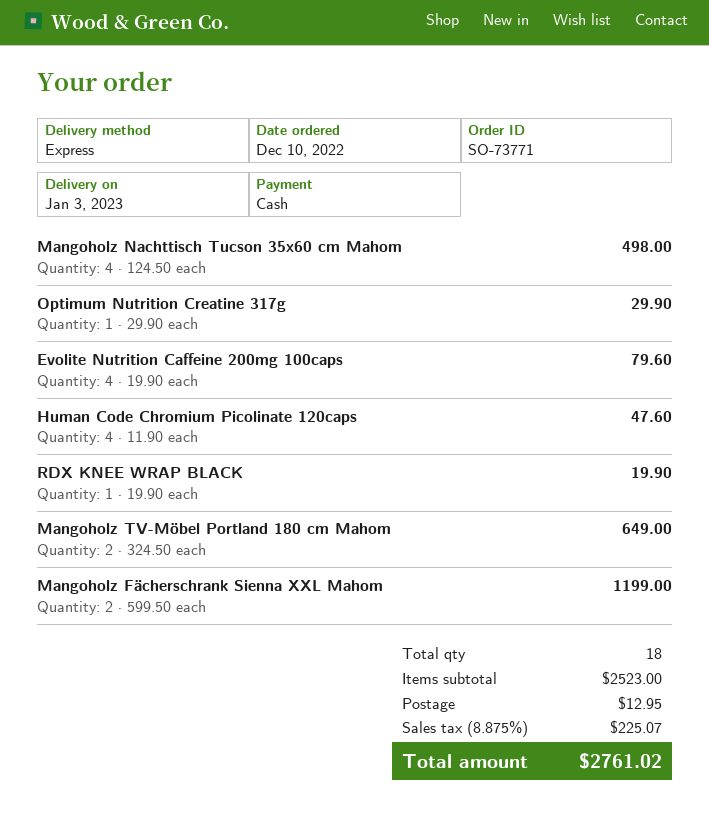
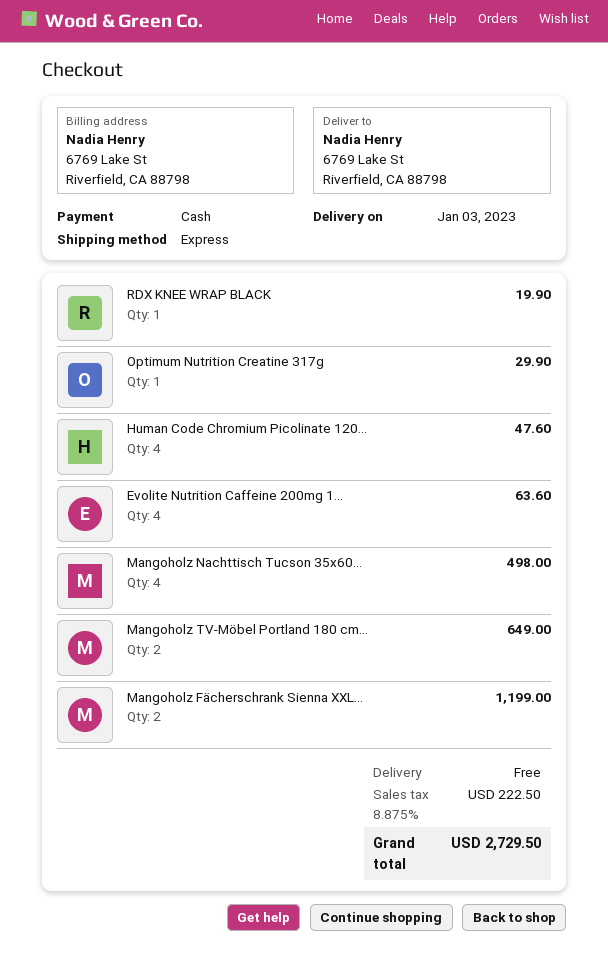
Evolite Nutrition Caffeine 200mg 100caps: 4 for 79.60 -> 4 for 63.60
shipping: 12.95 -> 0.00
tax: 8.875% = 225.07 -> 8.875% = 222.50
total: 2761.02 -> 2729.50

